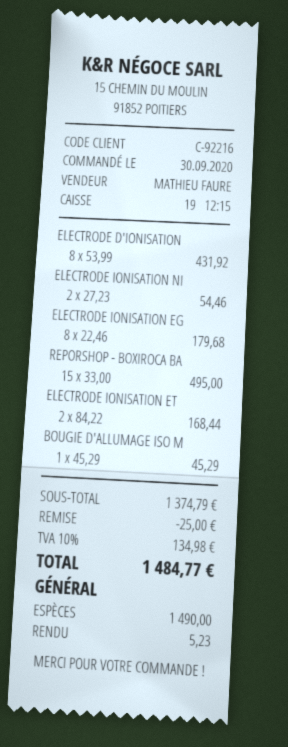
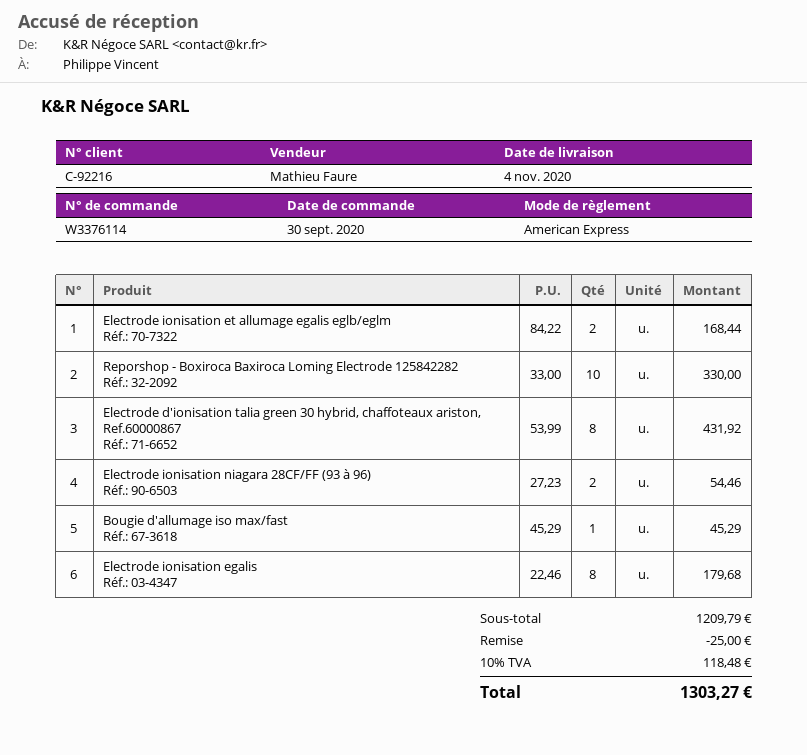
payment method: cash -> American Express
REPORSHOP - BOXIROCA BA: 15 x 33.00 = 495.00 -> 10 x 33.00 = 330.00
subtotal: 1374.79 -> 1209.79
tax: 10% = 134.98 -> 10% = 118.48
total: 1484.77 -> 1303.27

